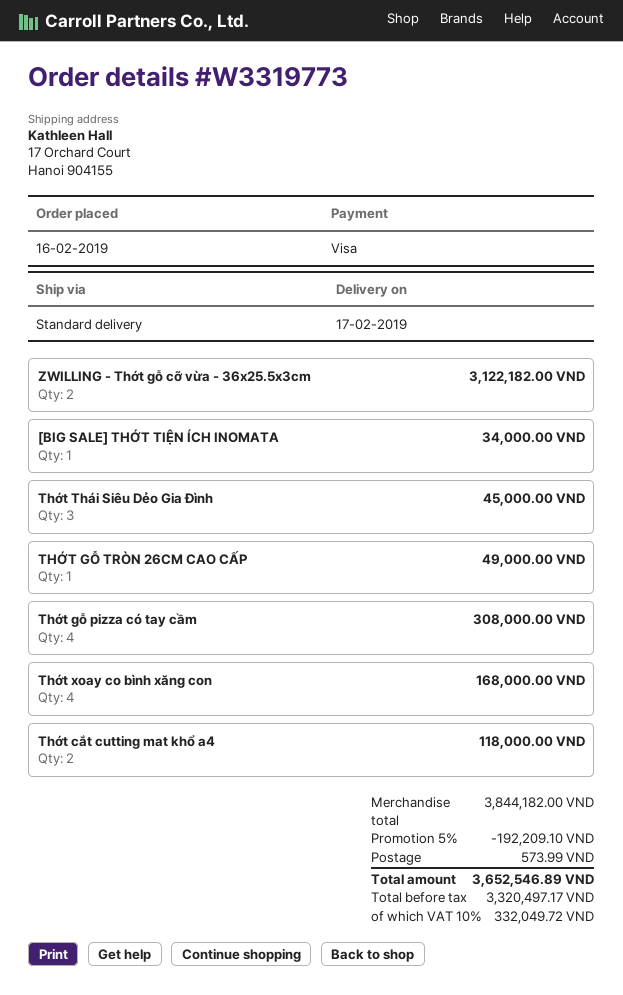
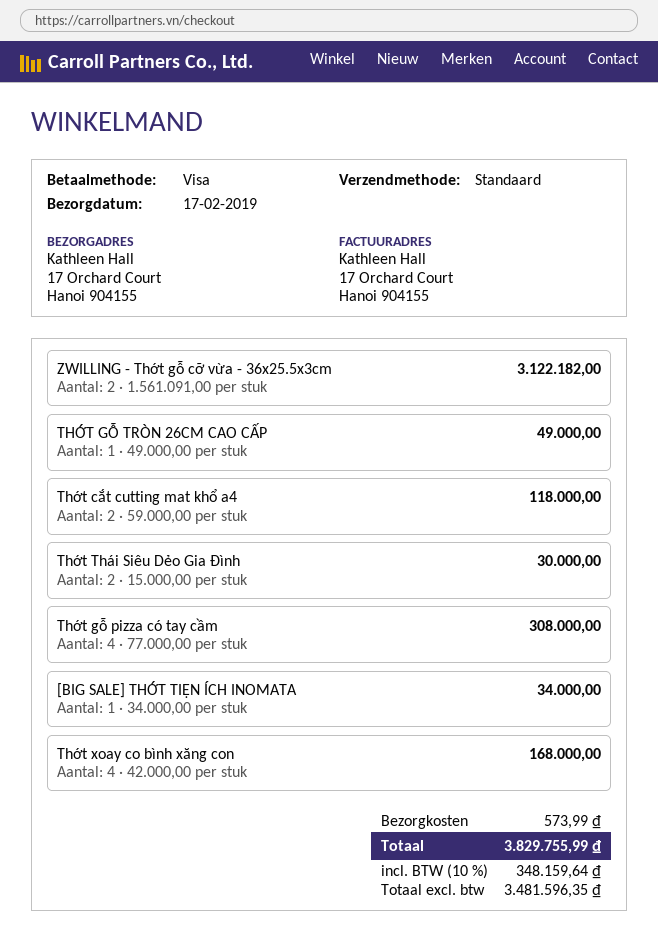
Thớt Thái Siêu Dẻo Gia Đình: 3 for 45000.00 -> 2 for 30000.00
discount: 5% = 192209.10 -> none
net: 3320497.17 -> 3481596.35
tax: 10% = 332049.72 -> 10% = 348159.64
total: 3652546.89 -> 3829755.99

